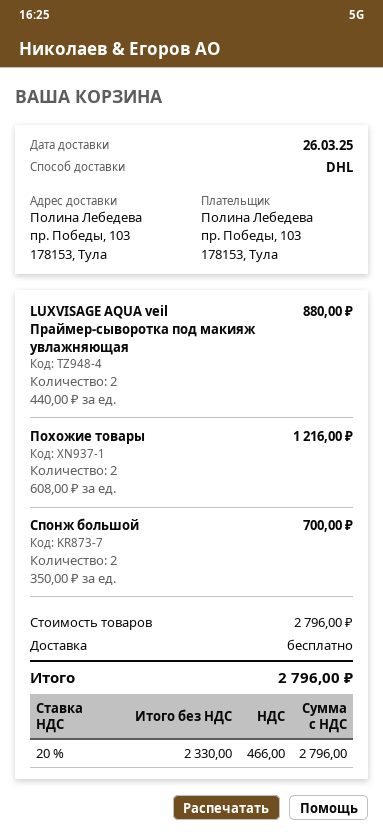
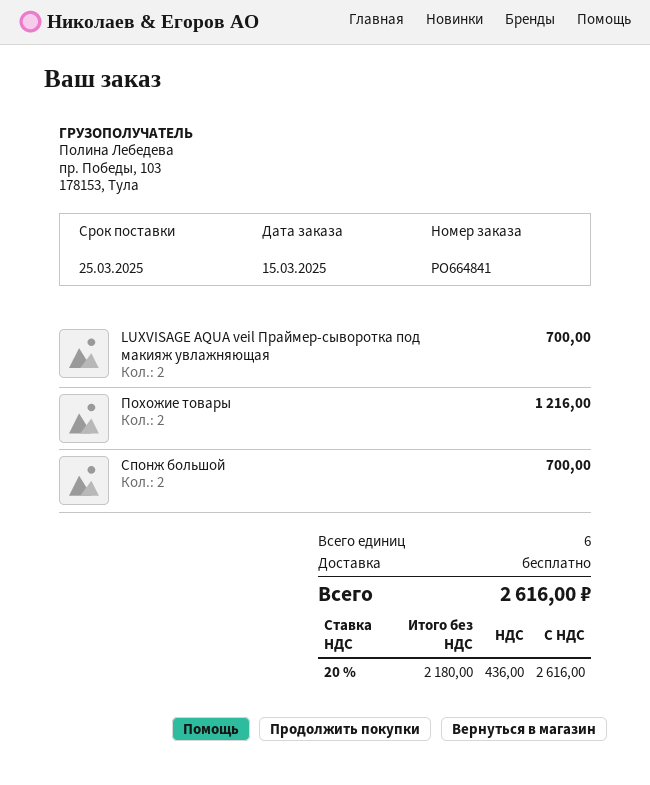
delivery date: 2025-03-26 -> 2025-03-25
LUXVISAGE AQUA veil Праймер-сыворотка под макияж увлажняющая: 2 for 880.00 -> 2 for 700.00
net: 2330.00 -> 2180.00
tax: 20% = 466.00 -> 20% = 436.00
total: 2796.00 -> 2616.00

